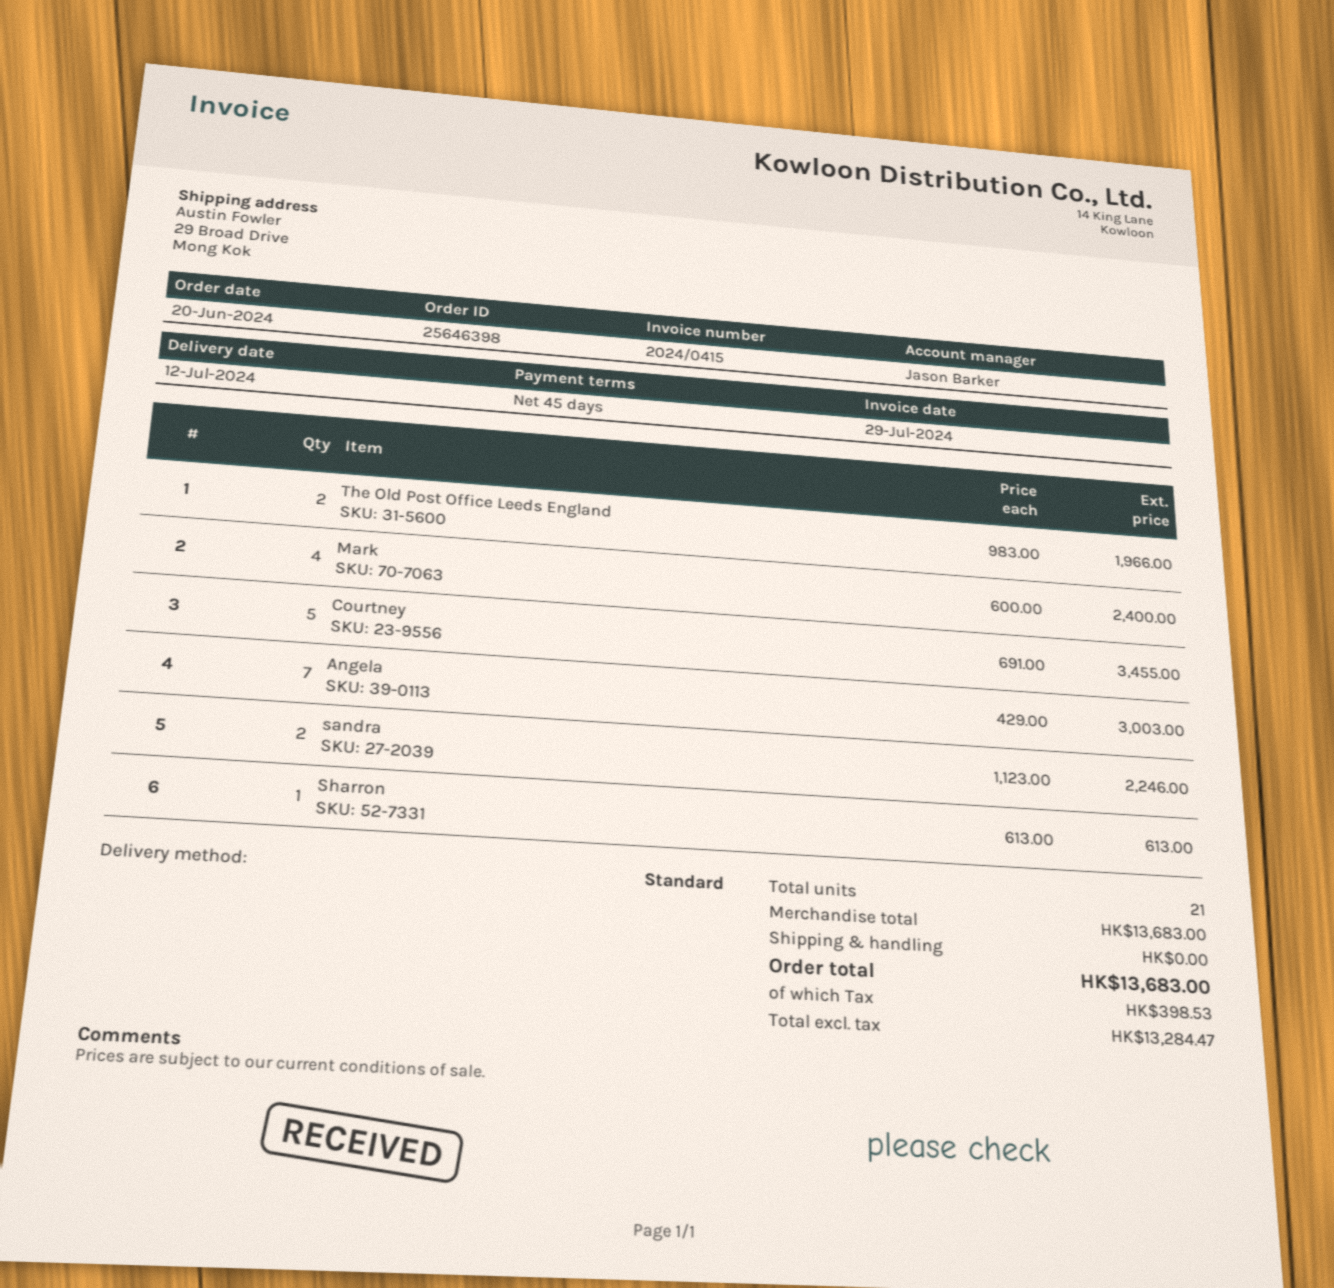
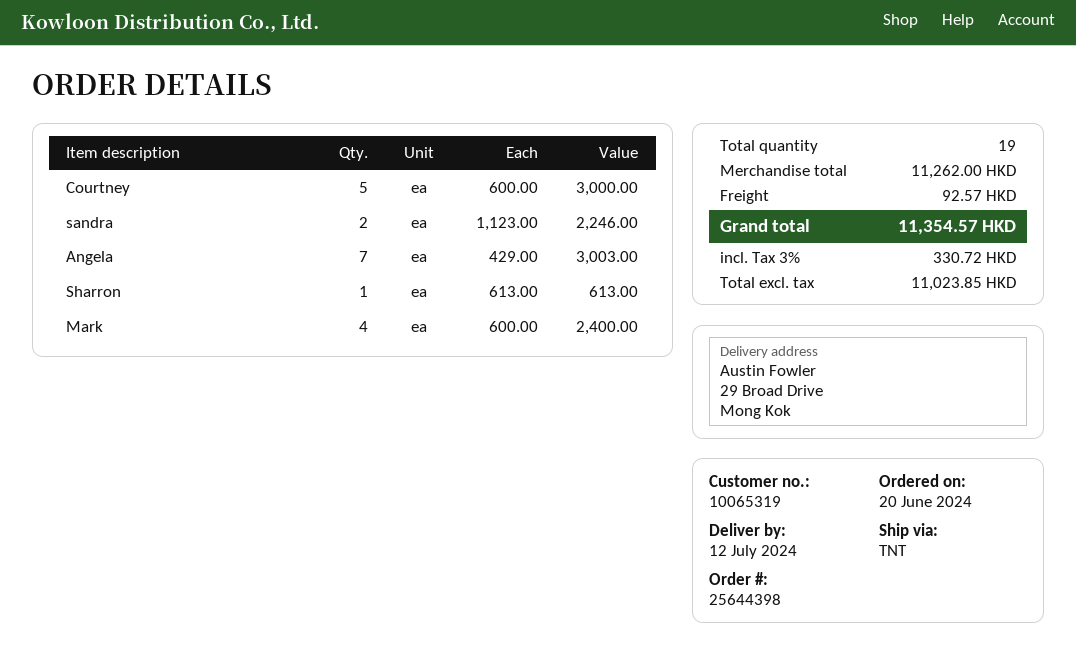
order number: 25646398 -> 25644398
shipping method: standard -> TNT
The Old Post Office Leeds England: 2 x 983.00 = 1966.00 -> none
Courtney: 5 x 691.00 = 3455.00 -> 5 x 600.00 = 3000.00
total quantity: 21 -> 19
subtotal: 13683.00 -> 11262.00
shipping: 0.00 -> 92.57
net: 13284.47 -> 11023.85
tax: 398.53 -> 330.72
total: 13683.00 -> 11354.57

